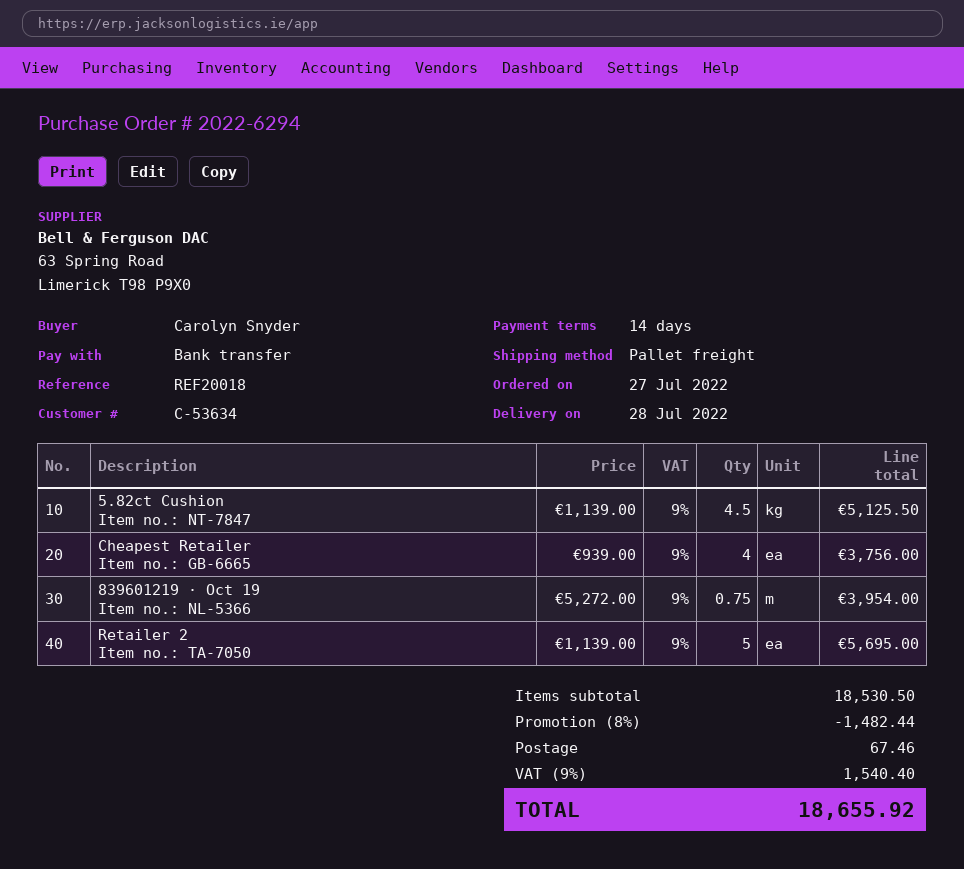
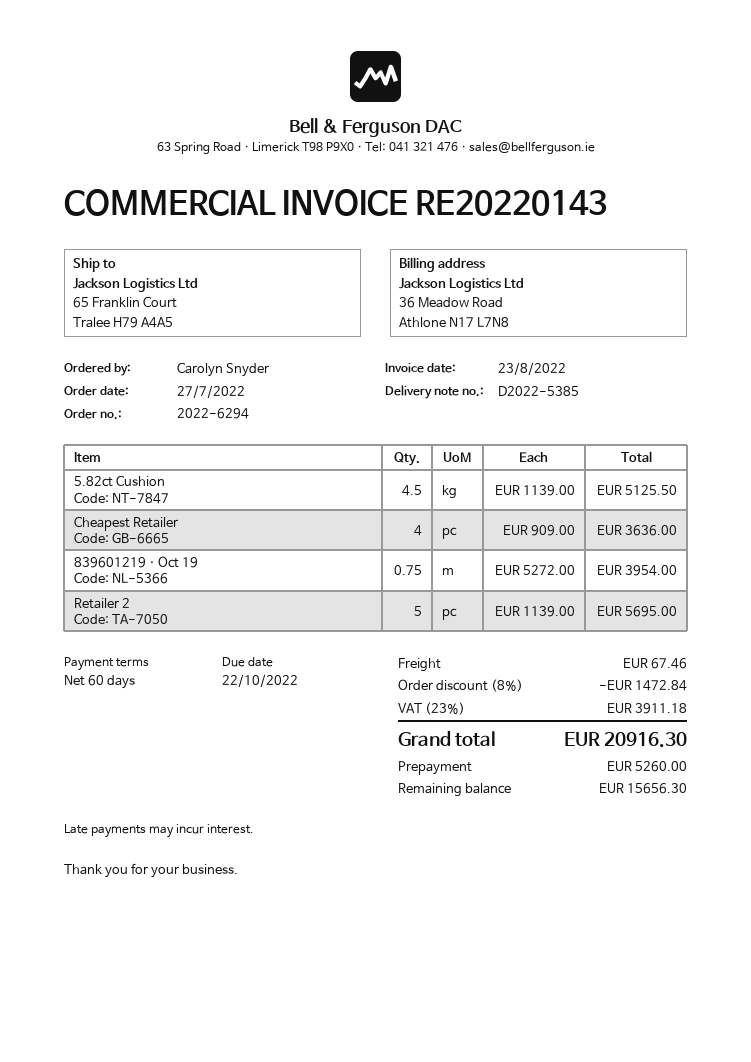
payment terms: 14 days -> 60 days
Cheapest Retailer: 4 x 939.00 = 3756.00 -> 4 x 909.00 = 3636.00
discount: 8% = 1482.44 -> 8% = 1472.84
tax: 9% = 1540.40 -> 23% = 3911.18
total: 18655.92 -> 20916.30

